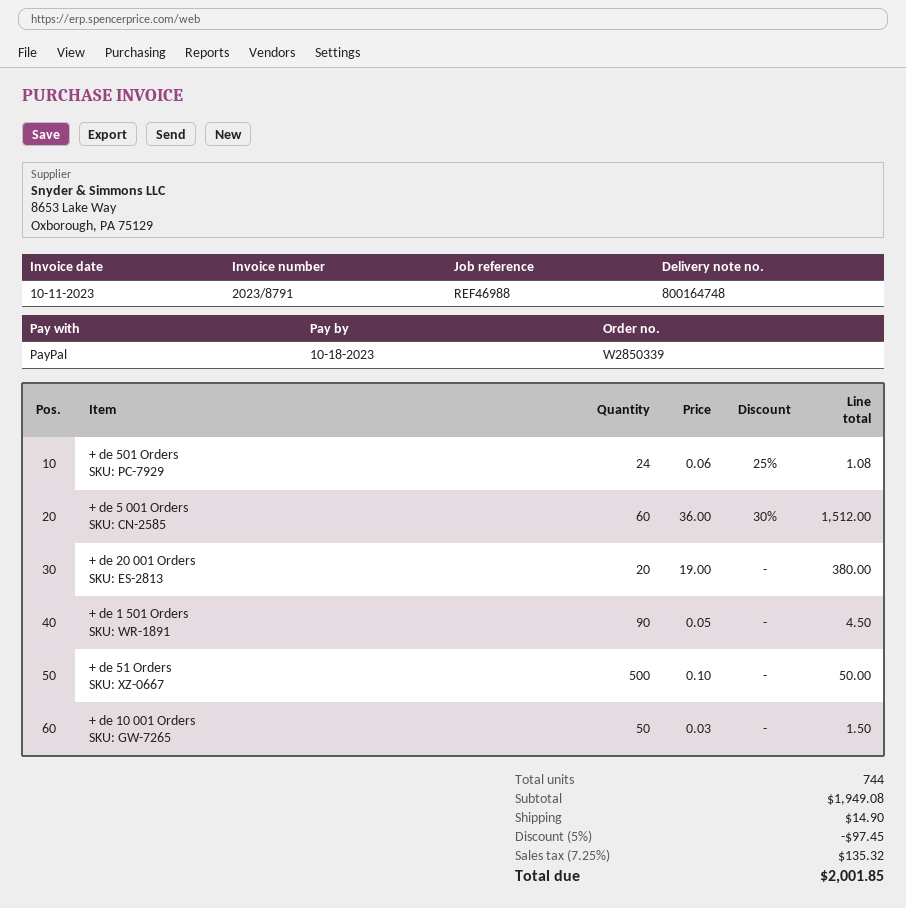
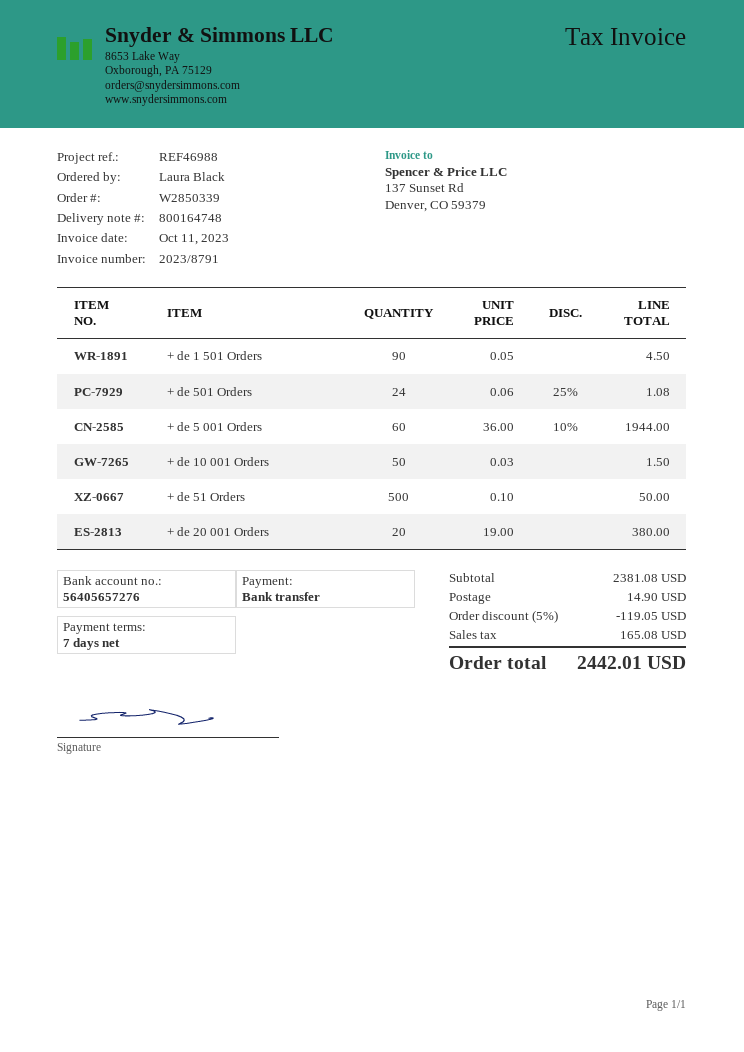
payment method: PayPal -> bank transfer
+ de 5 001 Orders: 60 x 36.00 - 30% = 1512.00 -> 60 x 36.00 - 10% = 1944.00
subtotal: 1949.08 -> 2381.08
discount: 5% = 97.45 -> 5% = 119.05
tax: 135.32 -> 165.08
total: 2001.85 -> 2442.01

